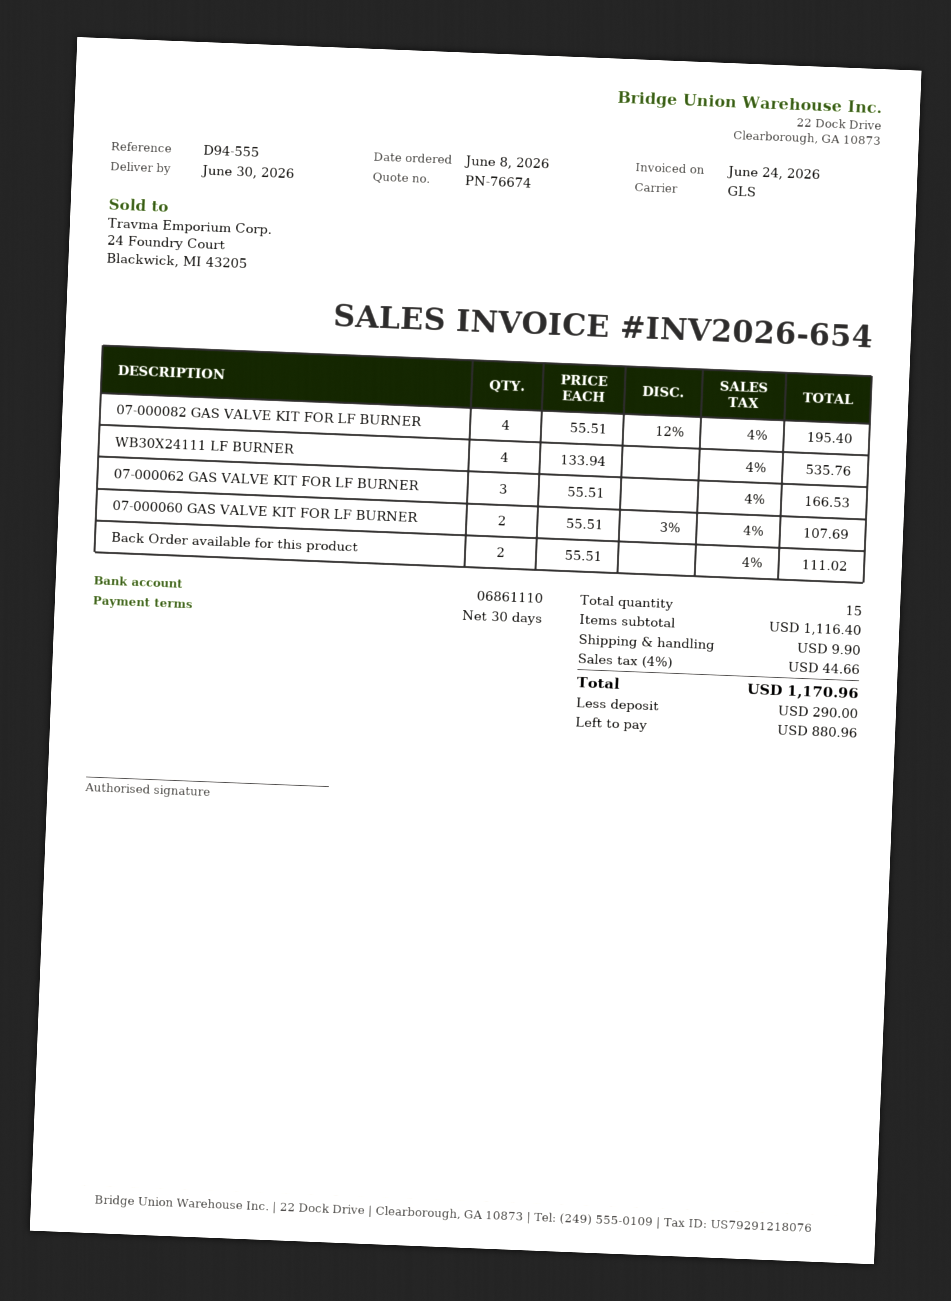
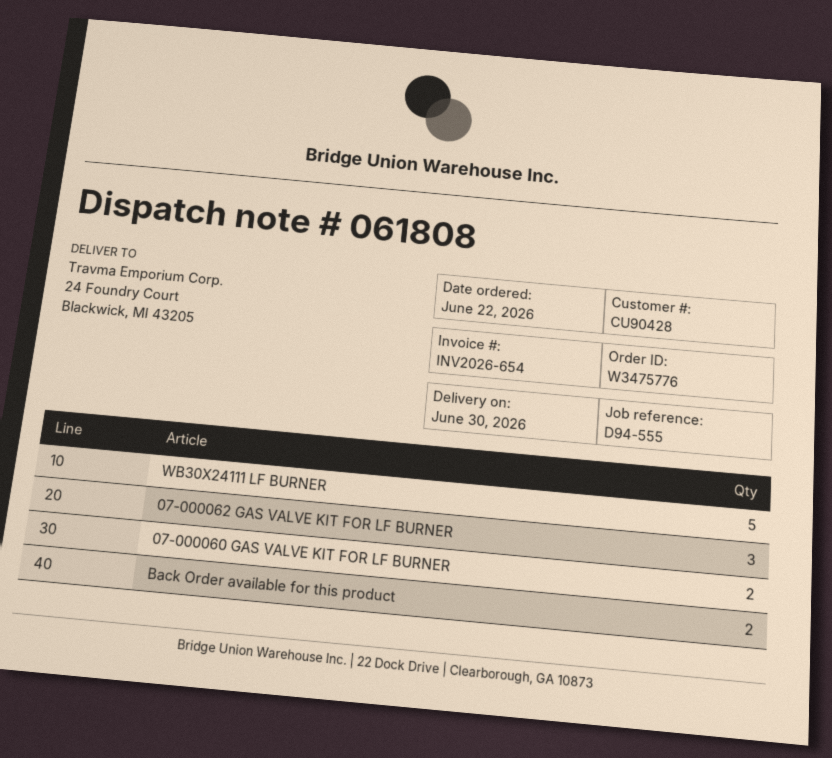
order date: 2026-06-08 -> 2026-06-22
07-000082 GAS VALVE KIT FOR LF BURNER: 4 -> none
WB30X24111 LF BURNER: 4 -> 5

